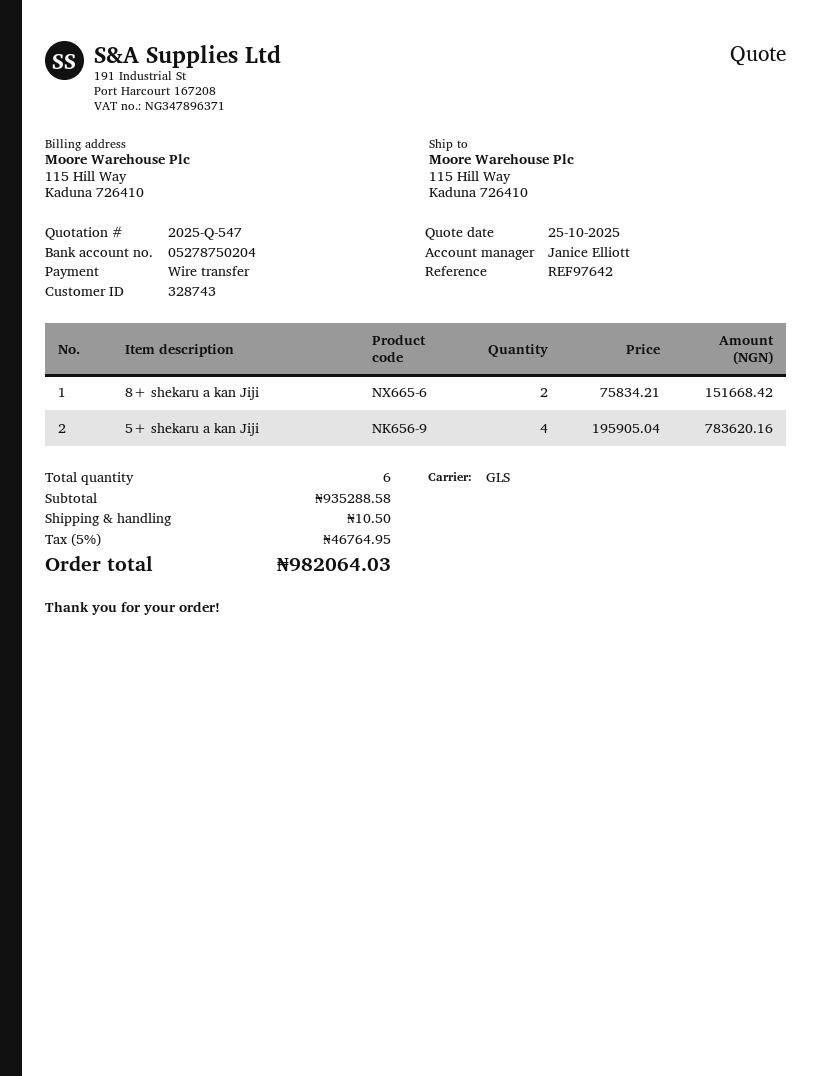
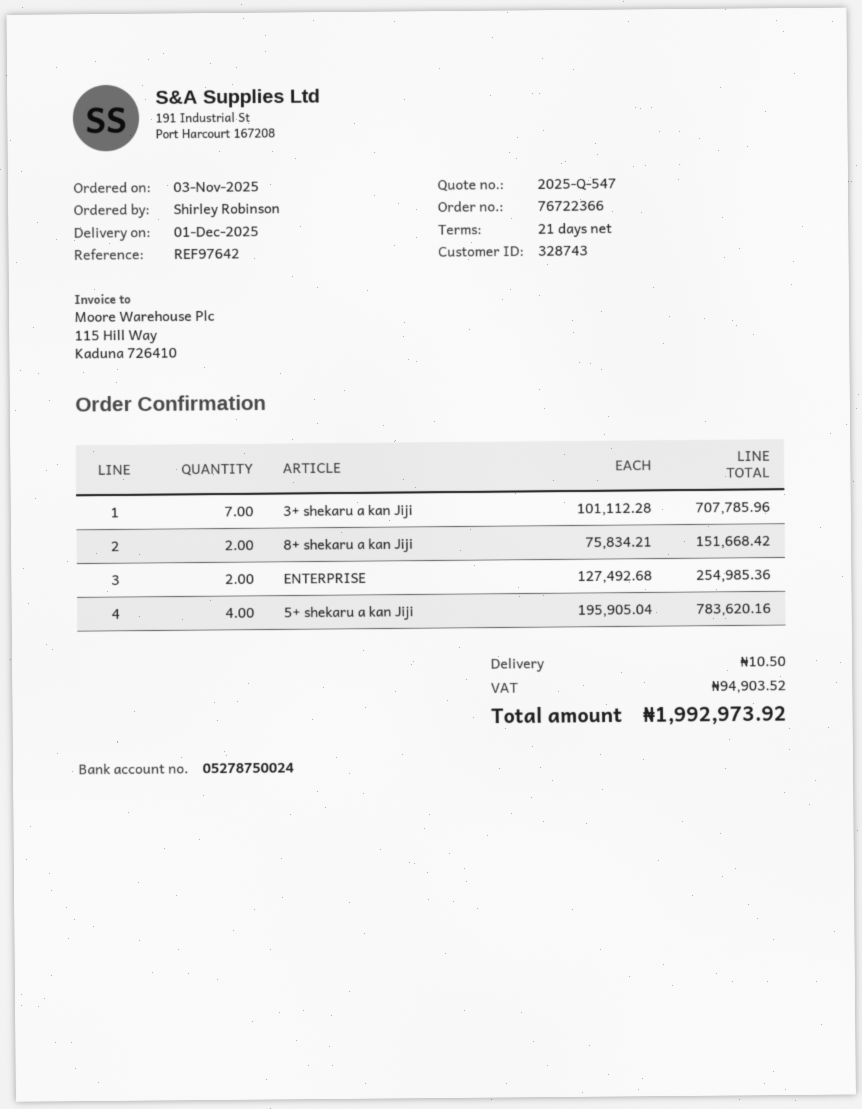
bank account: 05278750204 -> 05278750024
3+ shekaru a kan Jiji: none -> 7 x 101112.28 = 707785.96
ENTERPRISE: none -> 2 x 127492.68 = 254985.36
tax: 46764.95 -> 94903.52
total: 982064.03 -> 1992973.92

